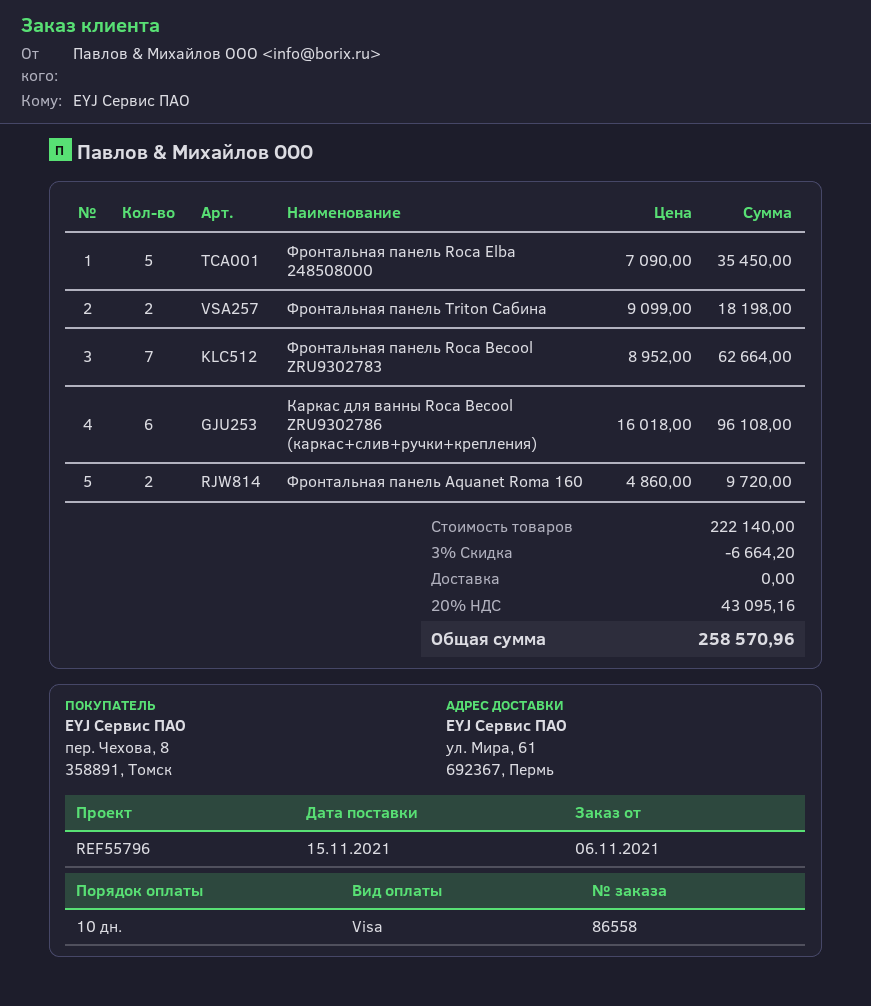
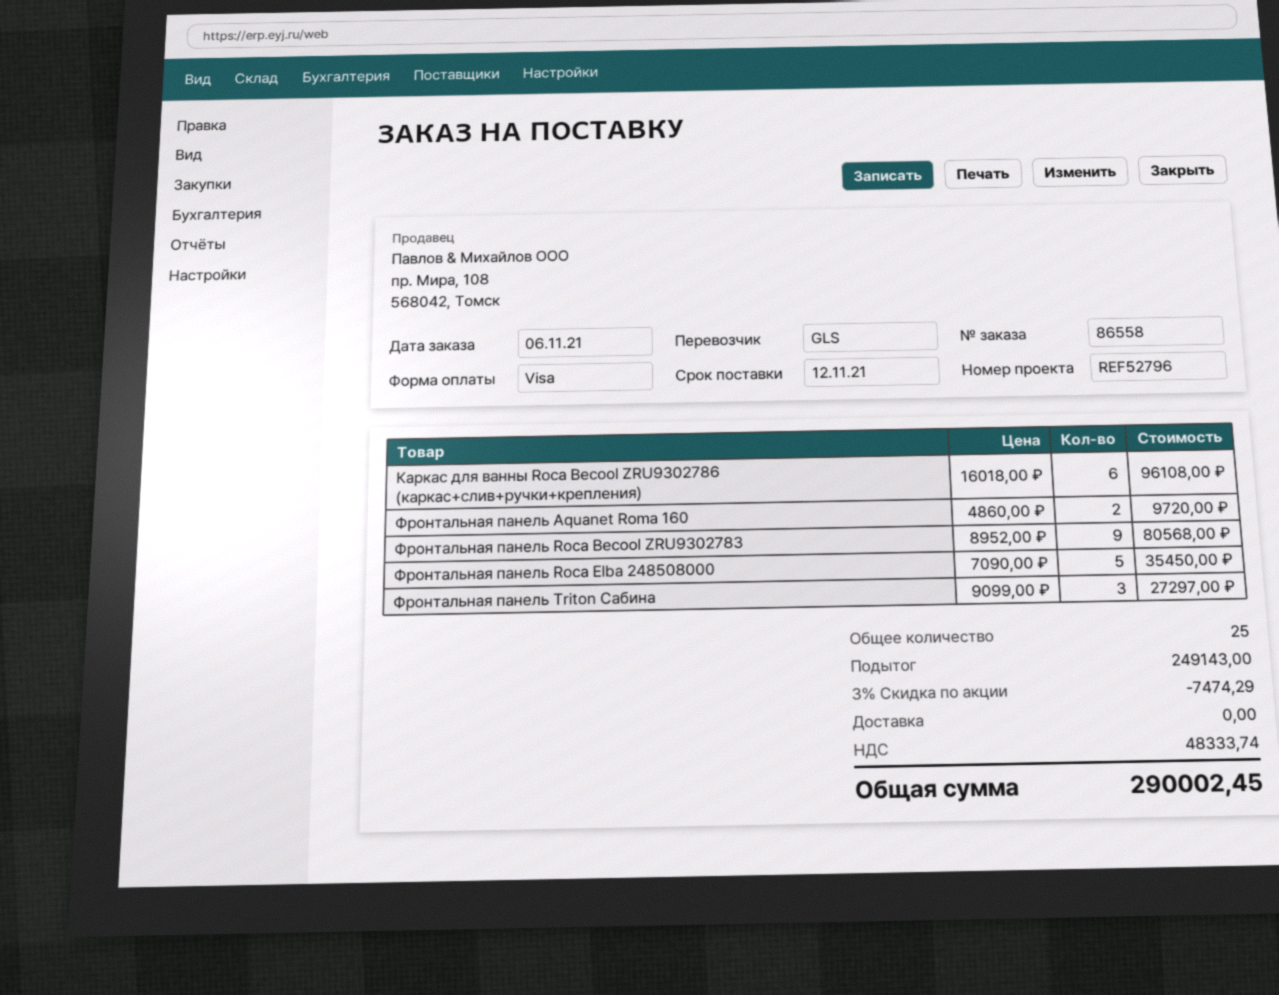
delivery date: 2021-11-15 -> 2021-11-12
reference: REF55796 -> REF52796
Фронтальная панель Triton Сабина: 2 x 9099.00 = 18198.00 -> 3 x 9099.00 = 27297.00
Фронтальная панель Roca Becool ZRU9302783: 7 x 8952.00 = 62664.00 -> 9 x 8952.00 = 80568.00
subtotal: 222140.00 -> 249143.00
discount: 3% = 6664.20 -> 3% = 7474.29
tax: 43095.16 -> 48333.74
total: 258570.96 -> 290002.45

